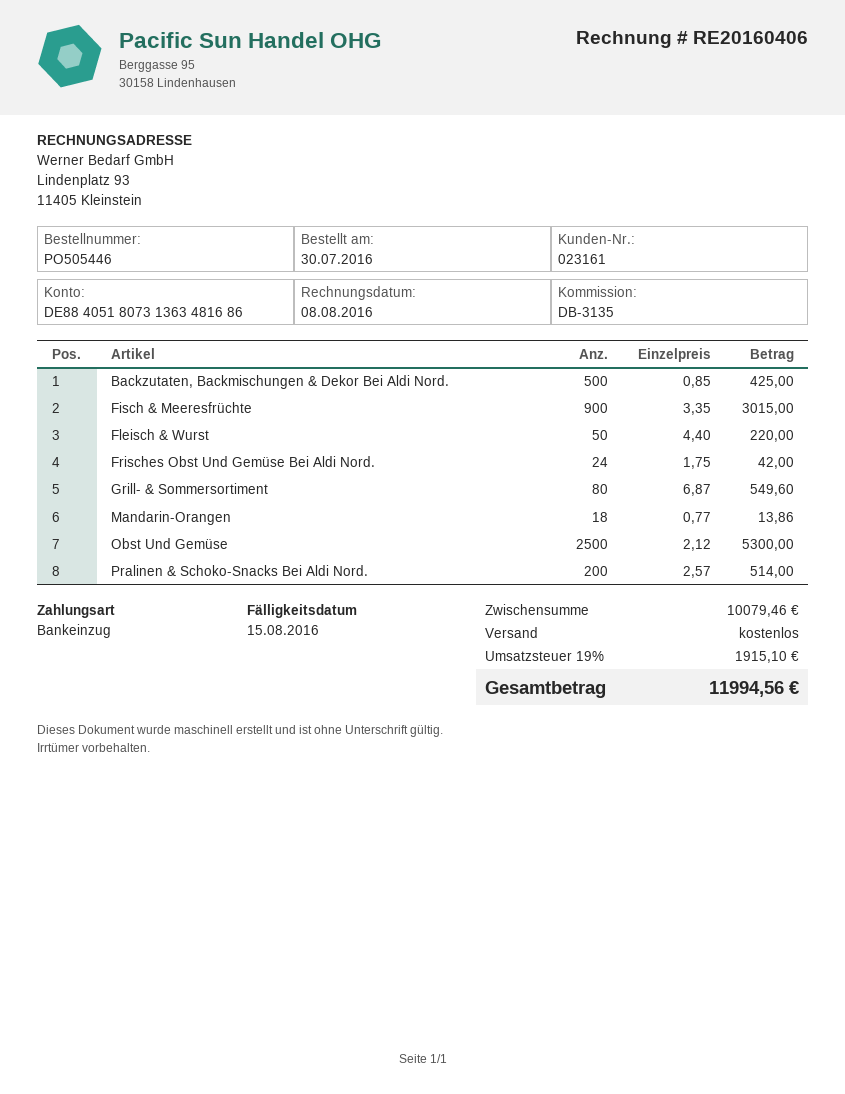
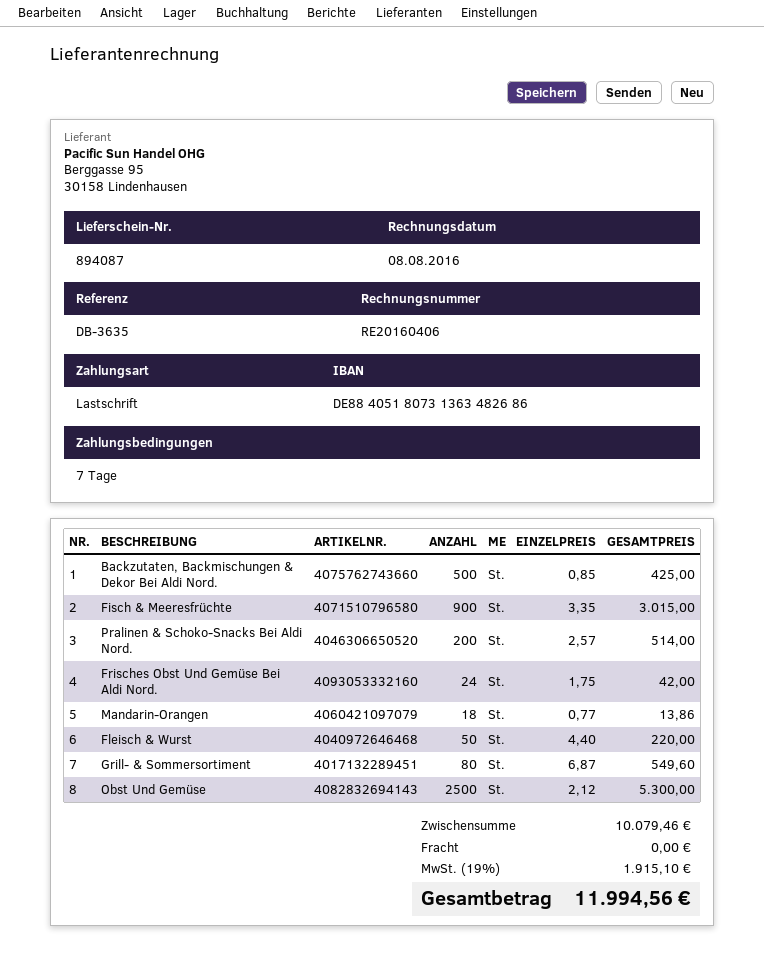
reference: DB-3135 -> DB-3635
bank account: DE88405180731363481686 -> DE88405180731363482686

